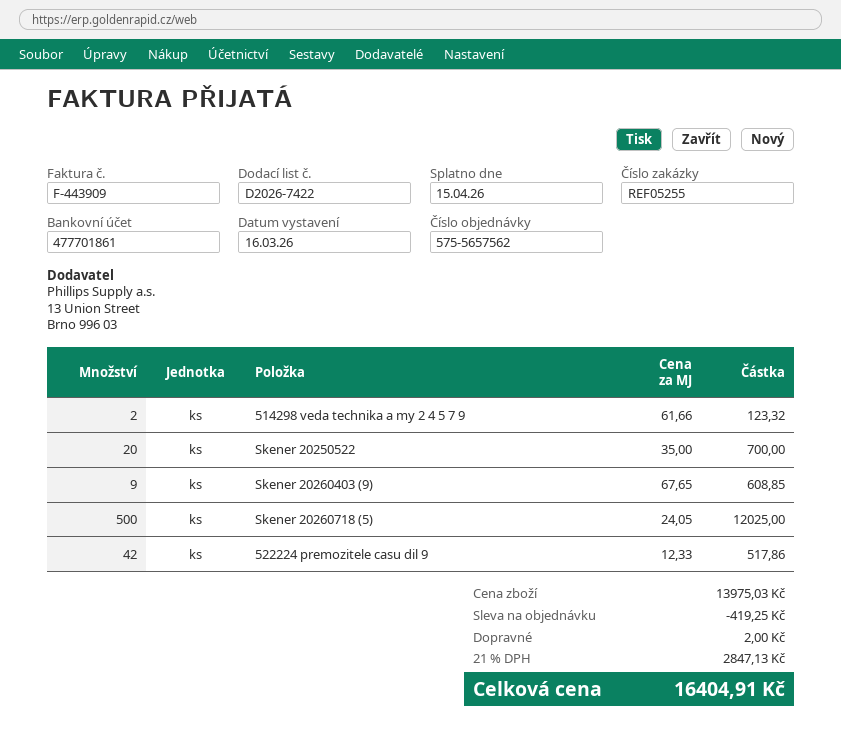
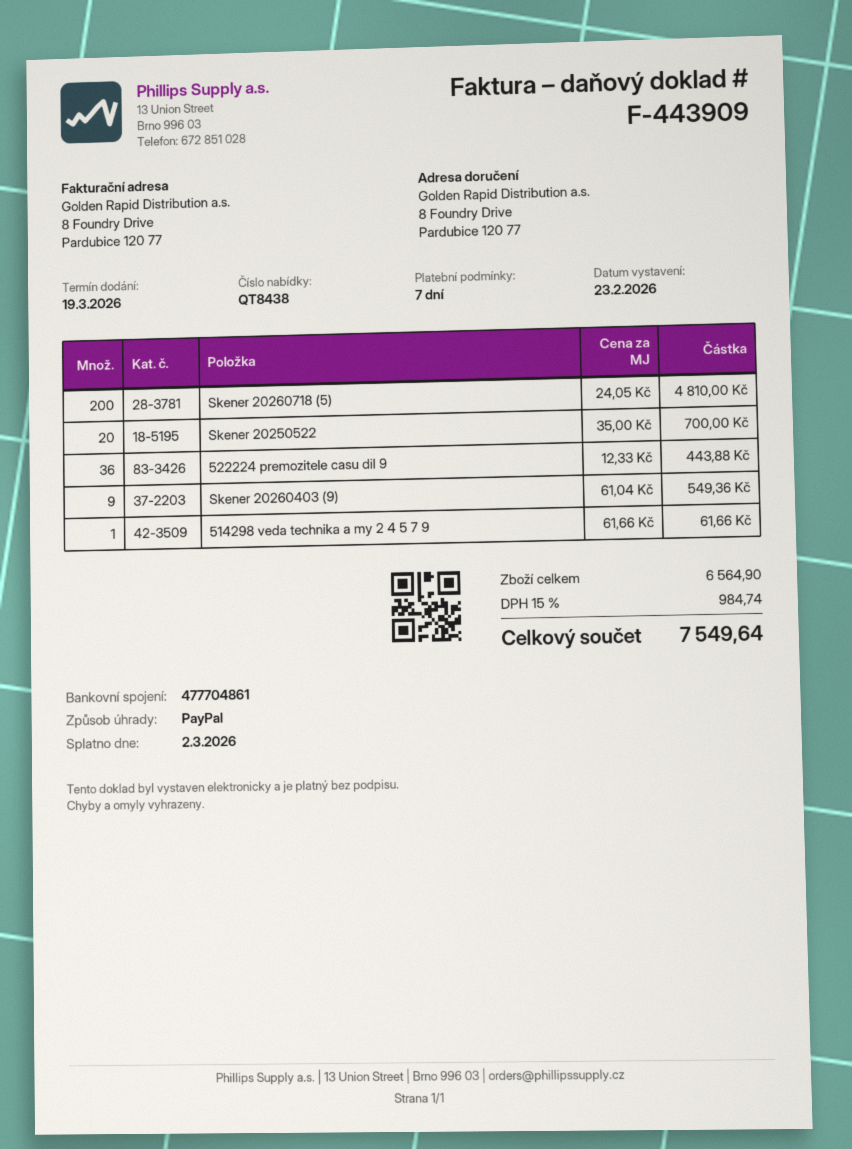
invoice date: 2026-03-16 -> 2026-02-23
due date: 2026-04-15 -> 2026-03-02
bank account: 477701861 -> 477704861
514298 veda technika a my 2 4 5 7 9: 2 x 61.66 = 123.32 -> 1 x 61.66 = 61.66
Skener 20260403 (9): 9 x 67.65 = 608.85 -> 9 x 61.04 = 549.36
Skener 20260718 (5): 500 x 24.05 = 12025.00 -> 200 x 24.05 = 4810.00
522224 premozitele casu dil 9: 42 x 12.33 = 517.86 -> 36 x 12.33 = 443.88
subtotal: 13975.03 -> 6564.90
discount: 419.25 -> none
shipping: 2.00 -> none
tax: 21% = 2847.13 -> 15% = 984.74
total: 16404.91 -> 7549.64

